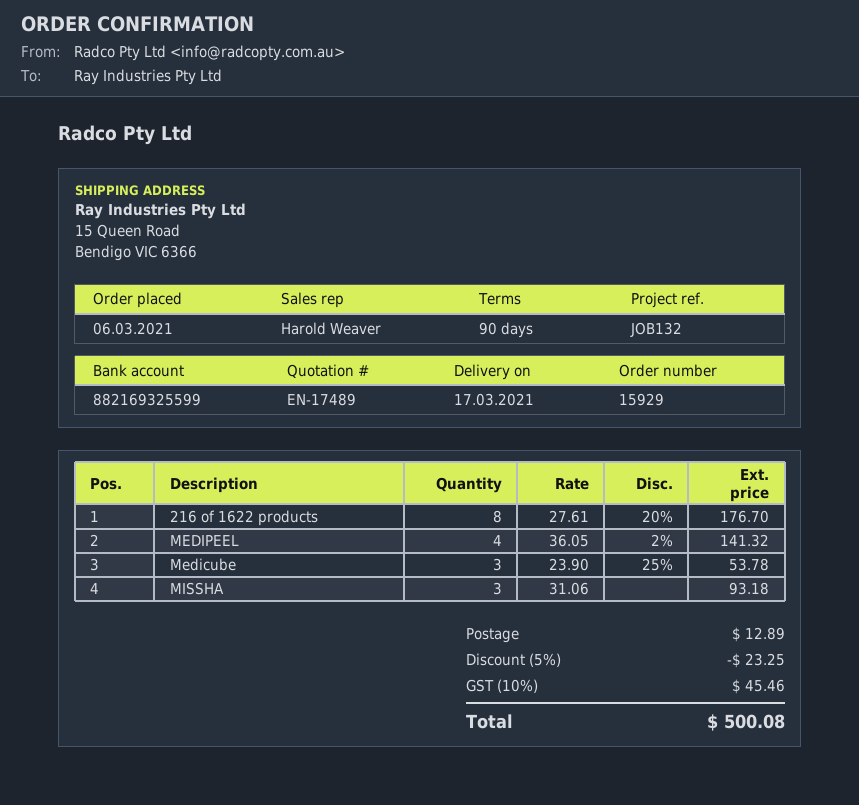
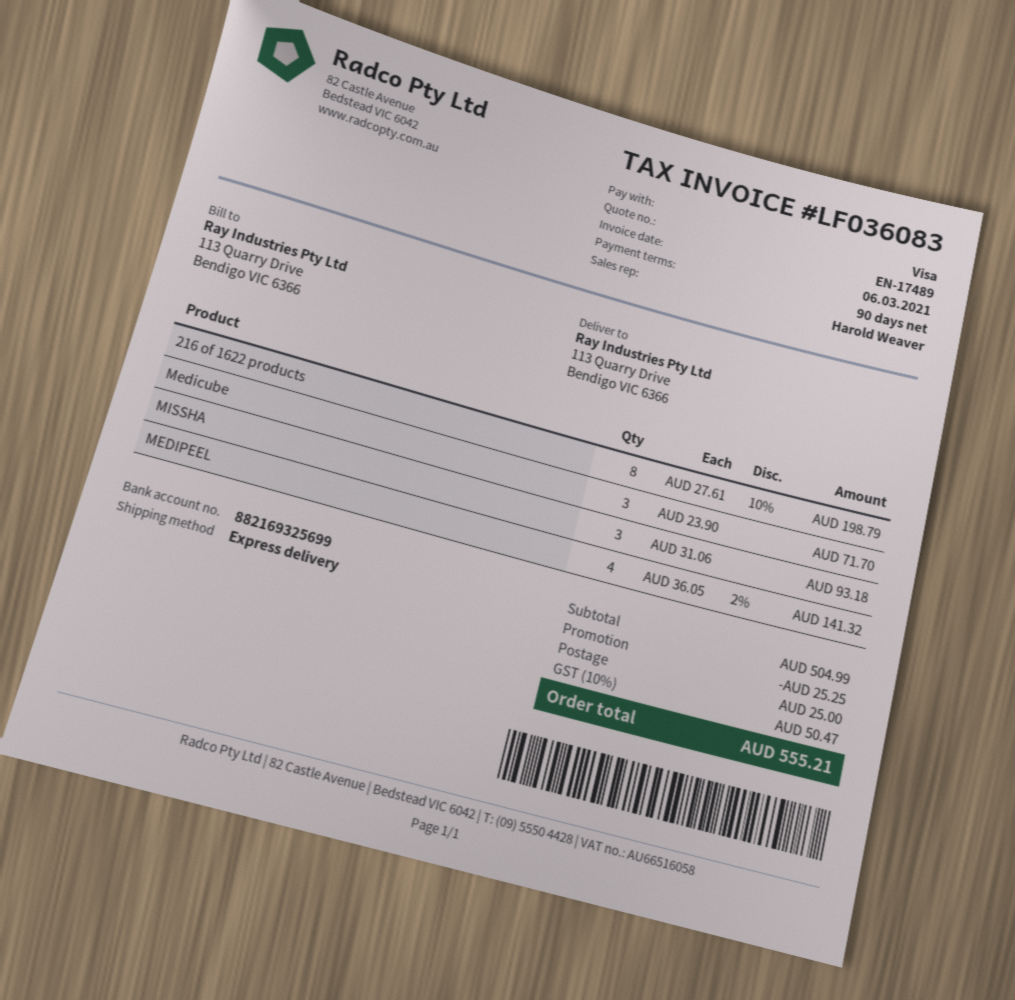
bank account: 882169325599 -> 882169325699
ship to: 15 Queen Road, Bendigo VIC 6366 -> 113 Quarry Drive, Bendigo VIC 6366
216 of 1622 products: 8 x 27.61 - 20% = 176.70 -> 8 x 27.61 - 10% = 198.79
Medicube: 3 x 23.90 - 25% = 53.78 -> 3 x 23.90 = 71.70
discount: 23.25 -> 25.25
shipping: 12.89 -> 25.00
tax: 10% = 45.46 -> 10% = 50.47
total: 500.08 -> 555.21

